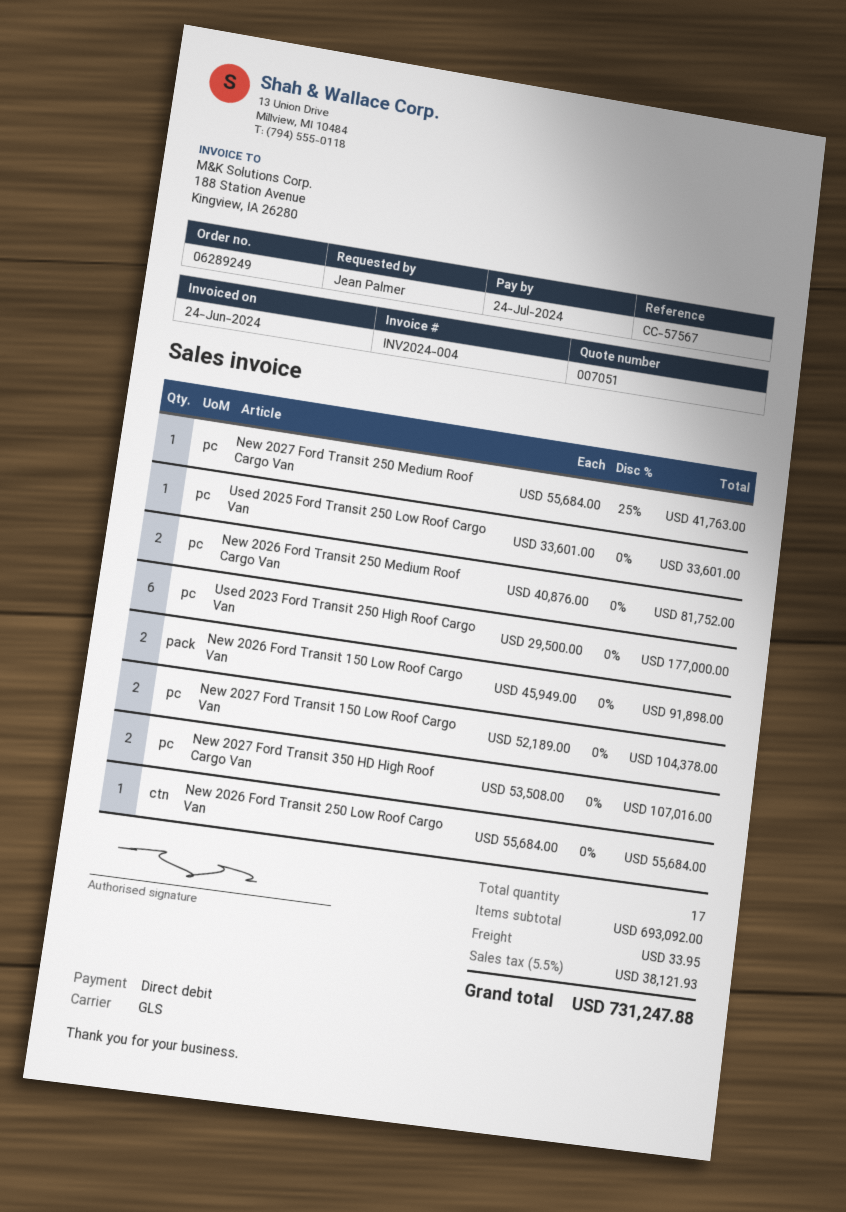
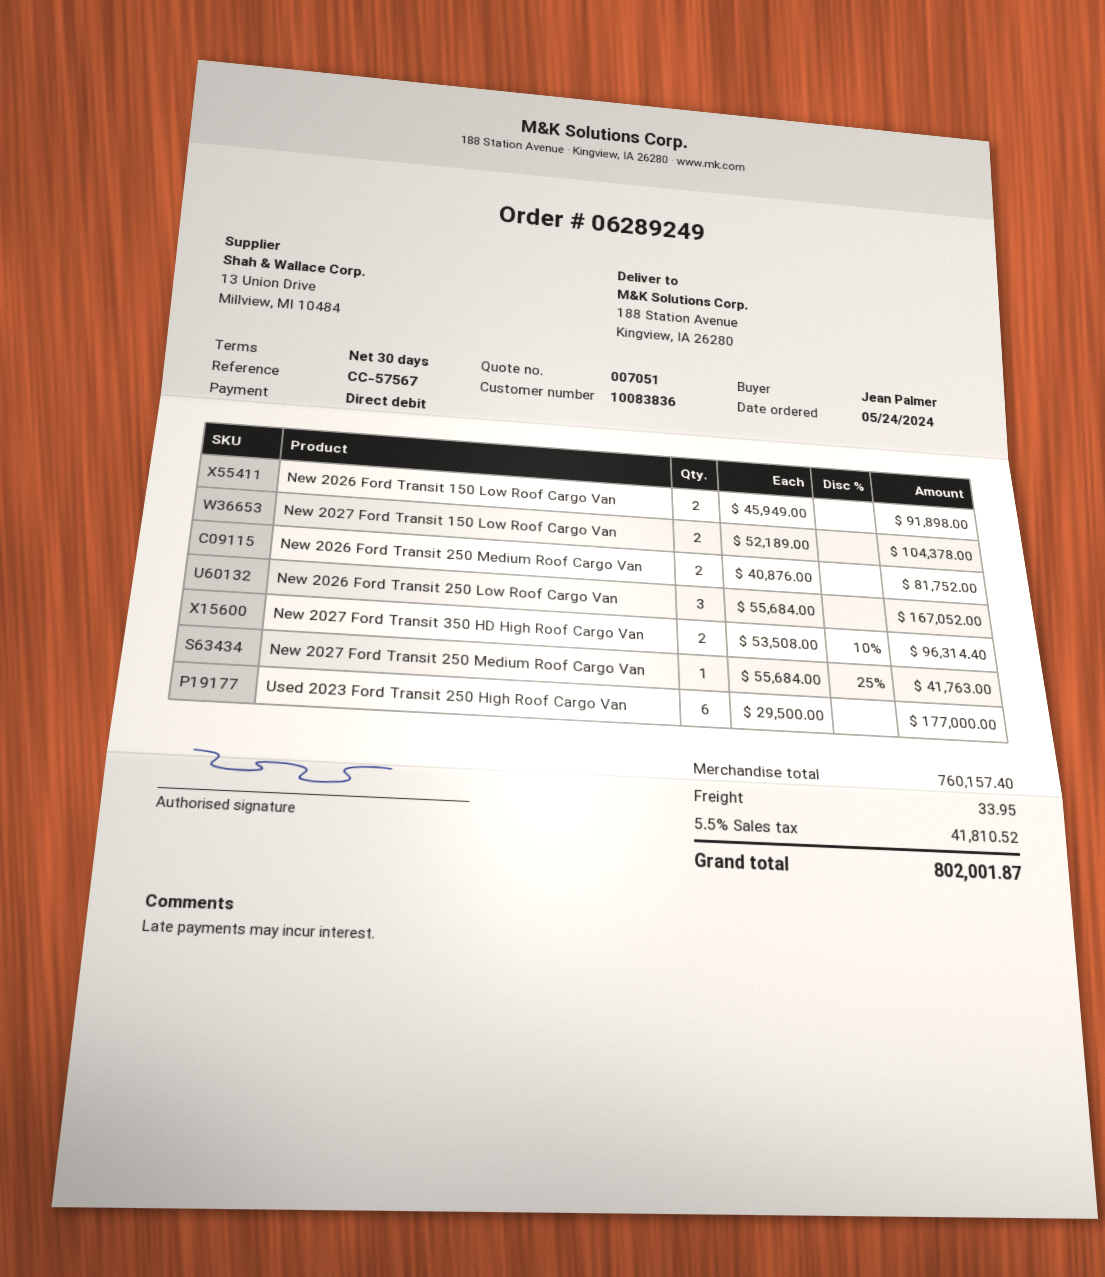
Used 2025 Ford Transit 250 Low Roof Cargo Van: 1 x 33601.00 = 33601.00 -> none
New 2027 Ford Transit 350 HD High Roof Cargo Van: 2 x 53508.00 = 107016.00 -> 2 x 53508.00 - 10% = 96314.40
New 2026 Ford Transit 250 Low Roof Cargo Van: 1 x 55684.00 = 55684.00 -> 3 x 55684.00 = 167052.00
subtotal: 693092.00 -> 760157.40
tax: 5.5% = 38121.93 -> 5.5% = 41810.52
total: 731247.88 -> 802001.87

